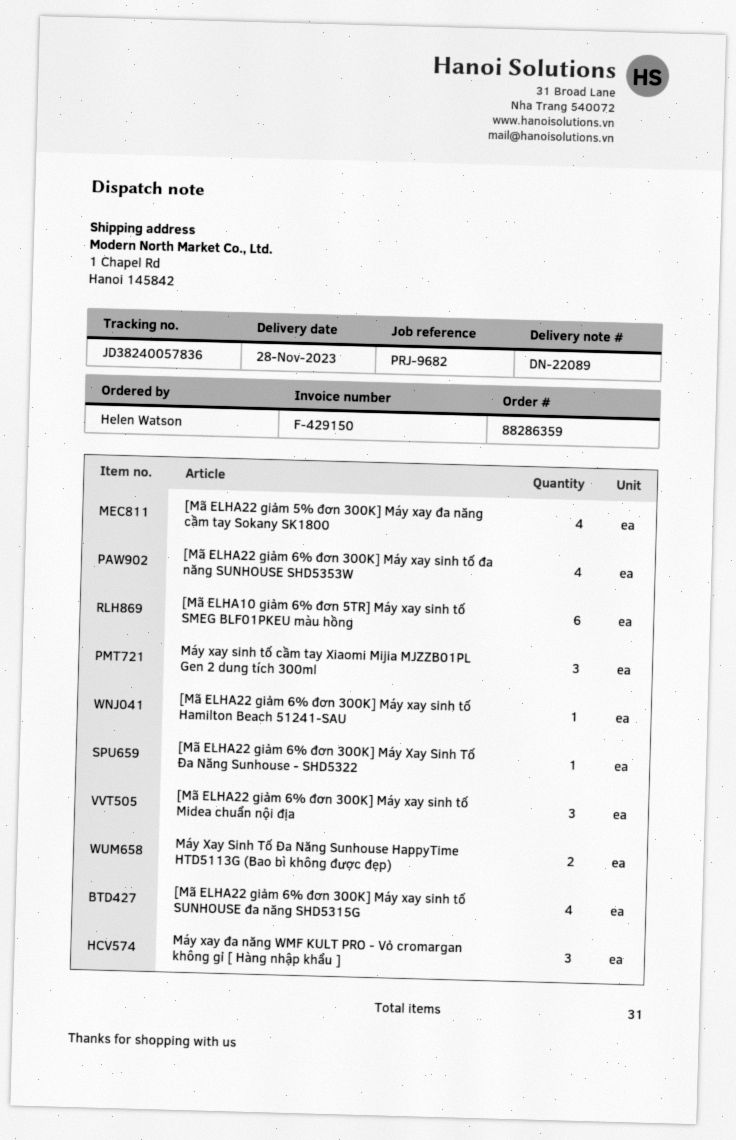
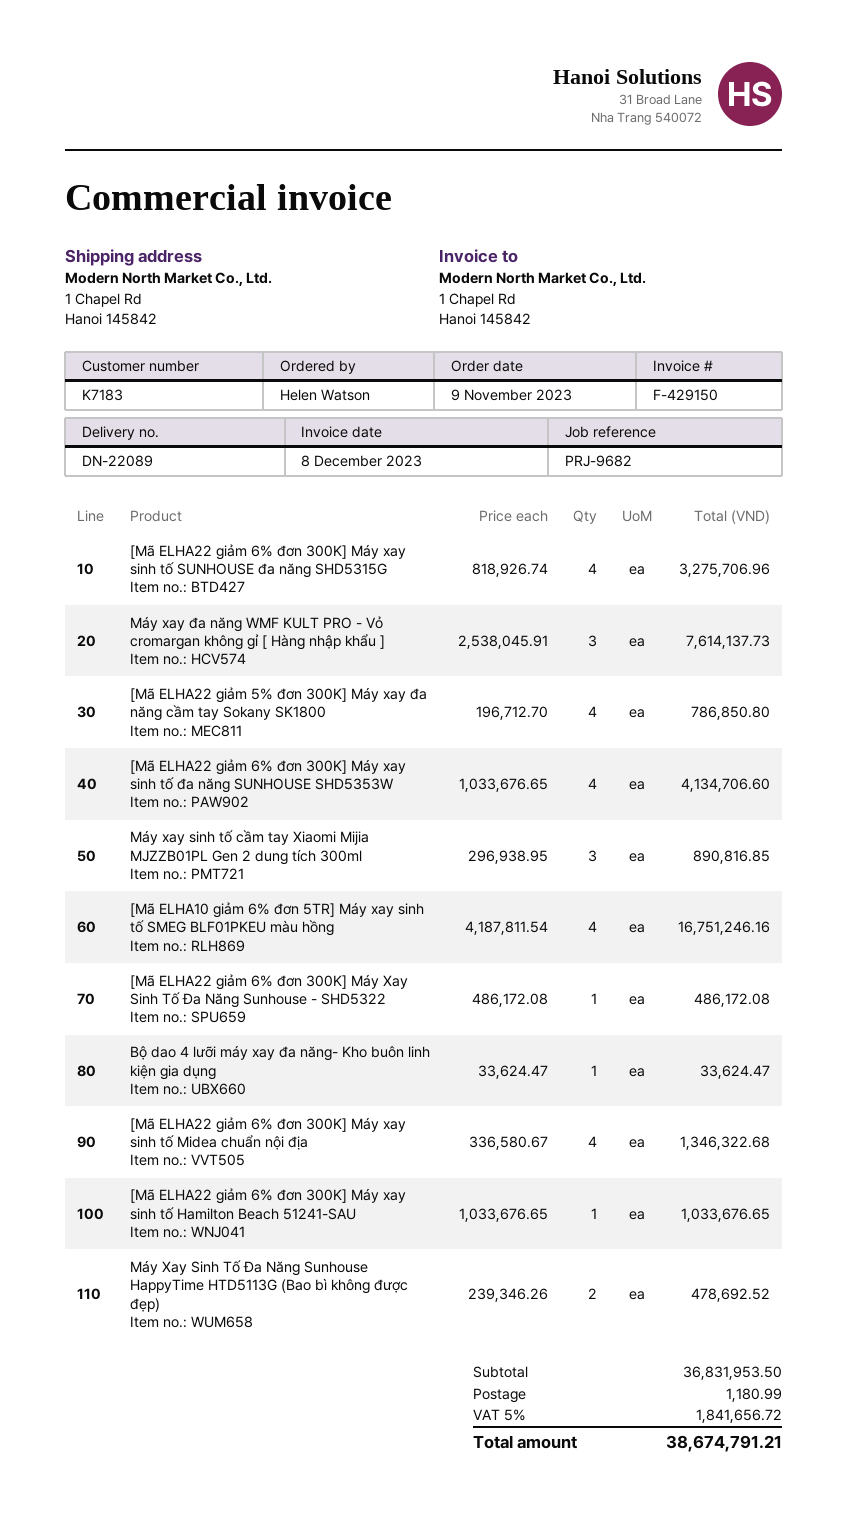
[Mã ELHA10 giảm 6% đơn 5TR] Máy xay sinh tố SMEG BLF01PKEU màu hồng: 6 -> 4
[Mã ELHA22 giảm 6% đơn 300K] Máy xay sinh tố Midea chuẩn nội địa: 3 -> 4
Bộ dao 4 lưỡi máy xay đa năng- Kho buôn linh kiện gia dụng: none -> 1

